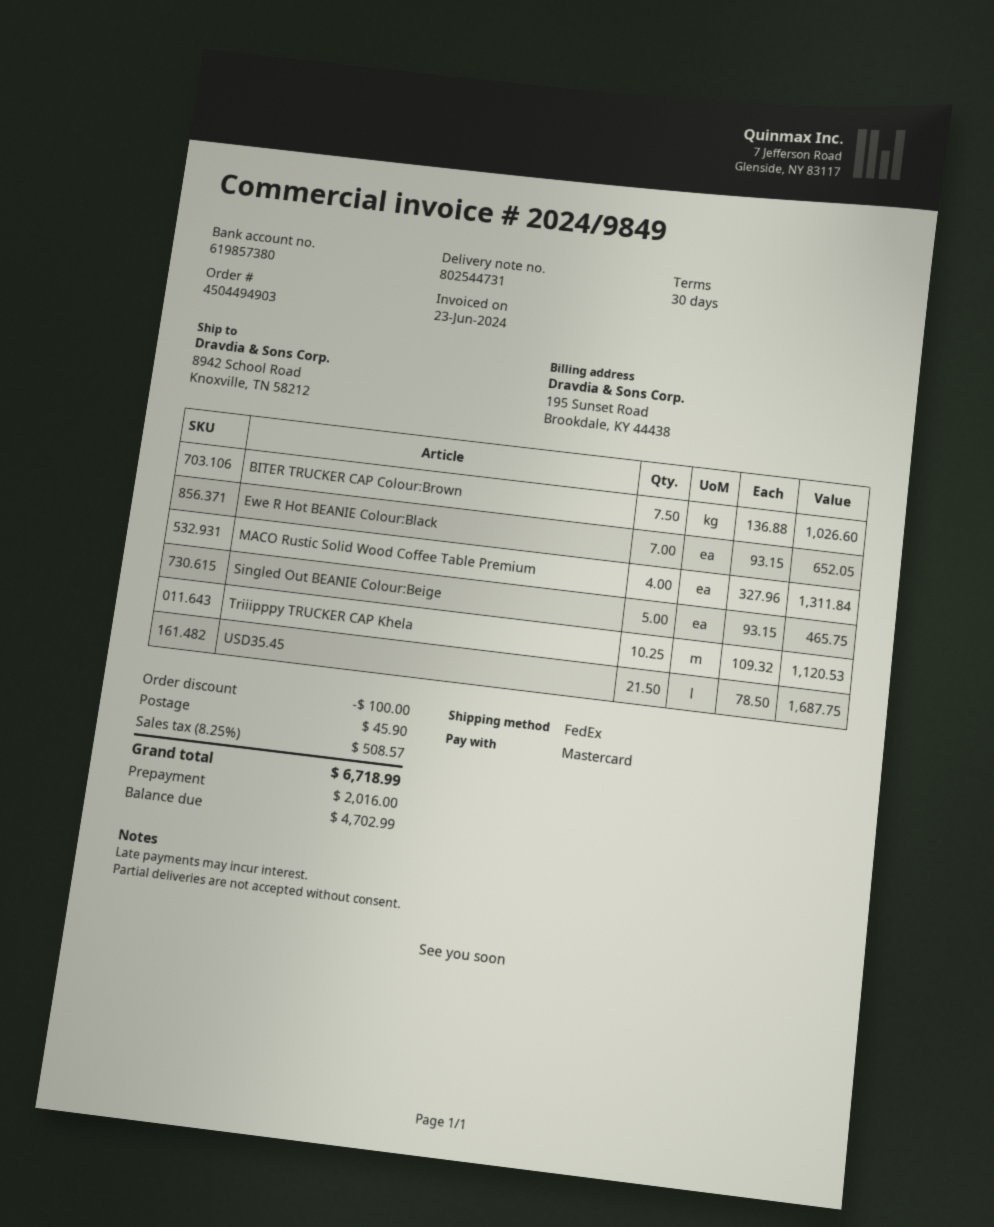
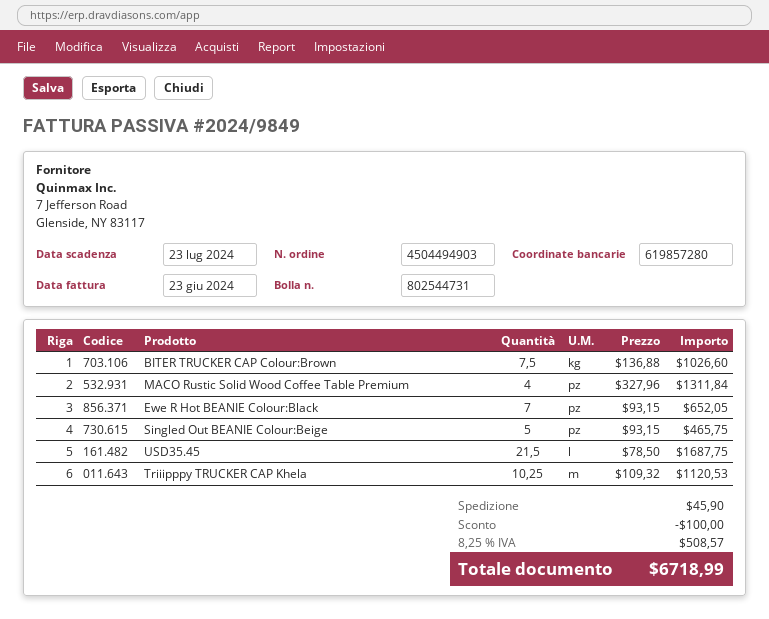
bank account: 619857380 -> 619857280

